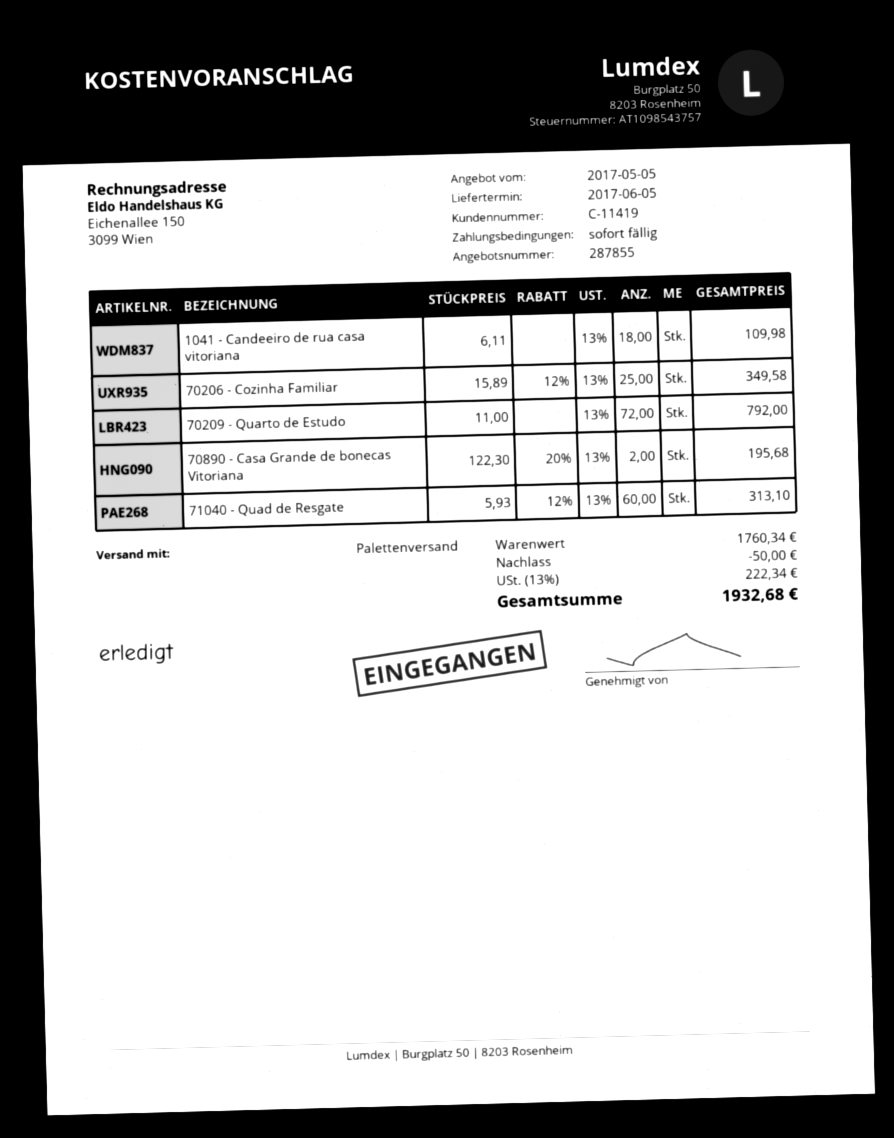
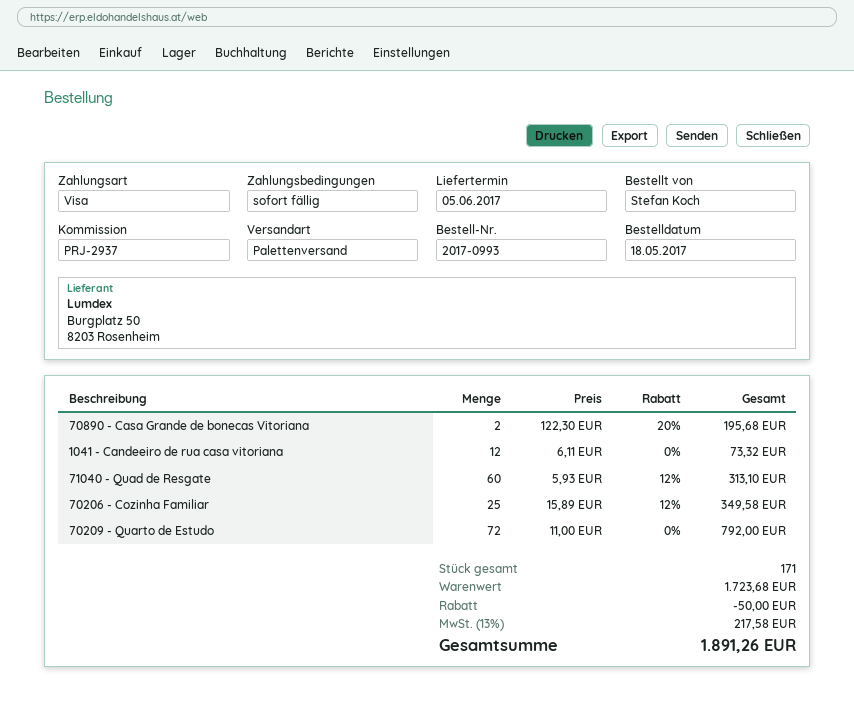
1041 - Candeeiro de rua casa vitoriana: 18 x 6.11 = 109.98 -> 12 x 6.11 = 73.32
subtotal: 1760.34 -> 1723.68
tax: 13% = 222.34 -> 13% = 217.58
total: 1932.68 -> 1891.26

